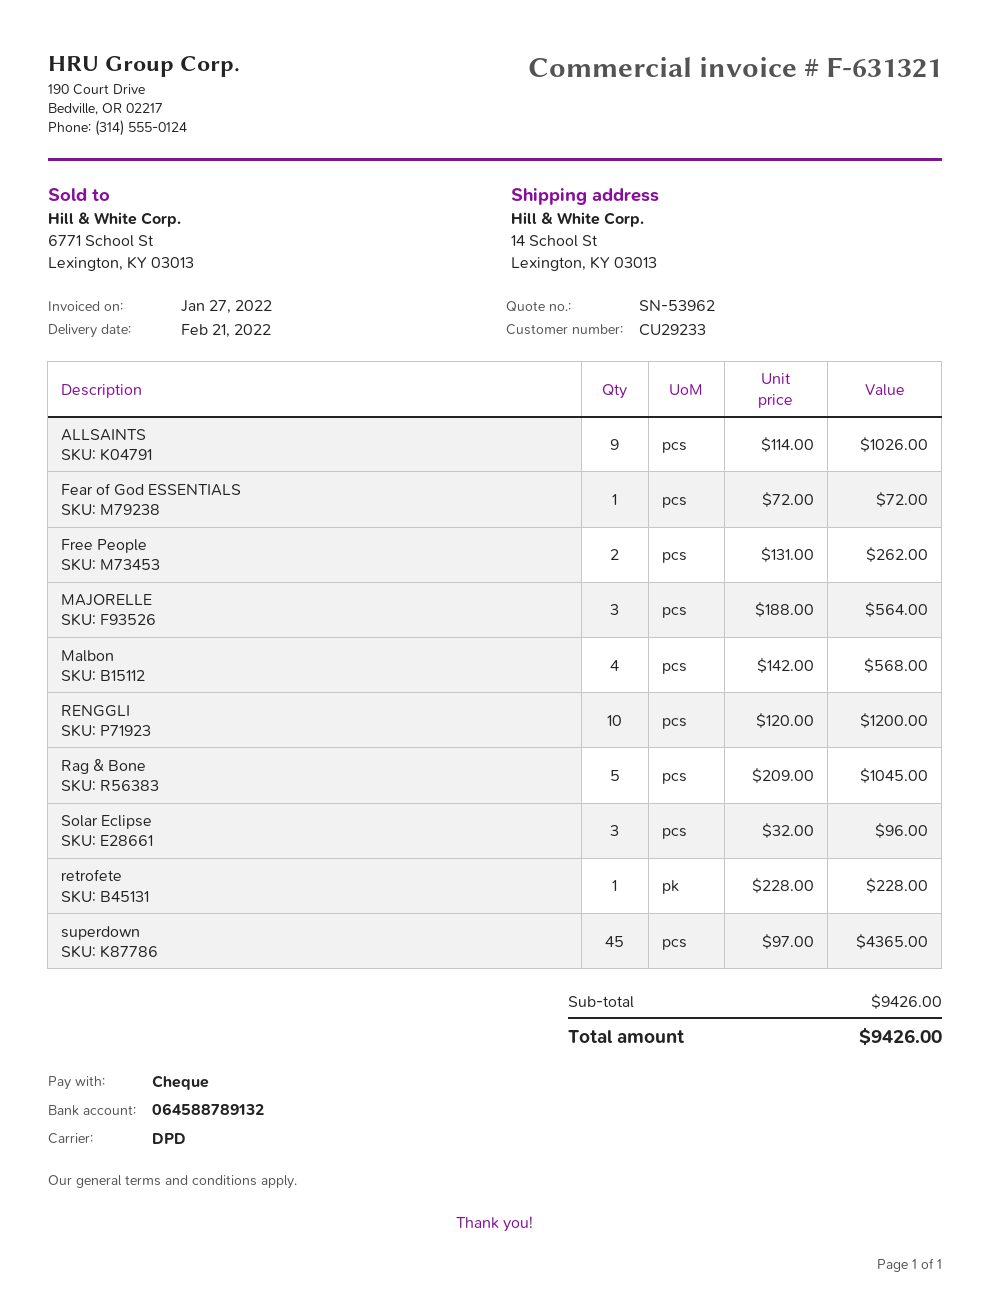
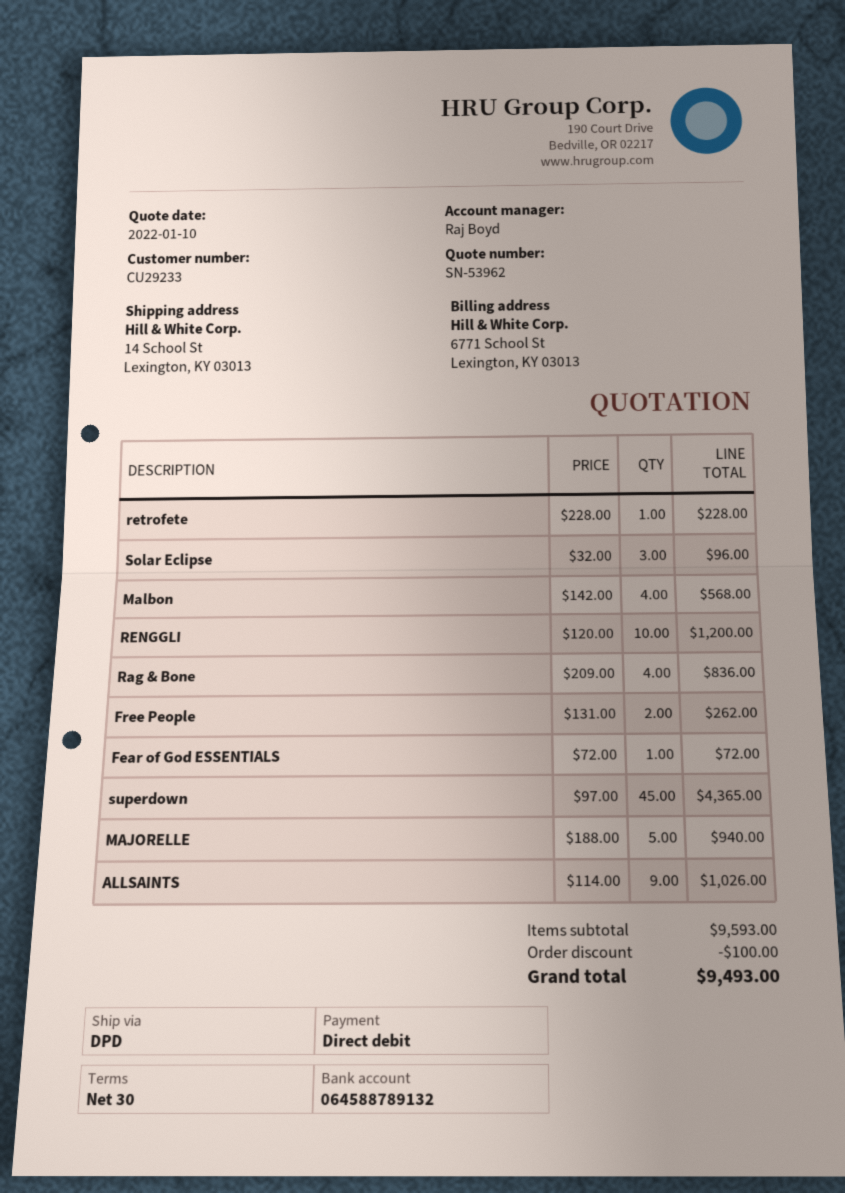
payment method: cheque -> direct debit
MAJORELLE: 3 x 188.00 = 564.00 -> 5 x 188.00 = 940.00
Rag & Bone: 5 x 209.00 = 1045.00 -> 4 x 209.00 = 836.00
subtotal: 9426.00 -> 9593.00
discount: none -> 100.00
total: 9426.00 -> 9493.00

